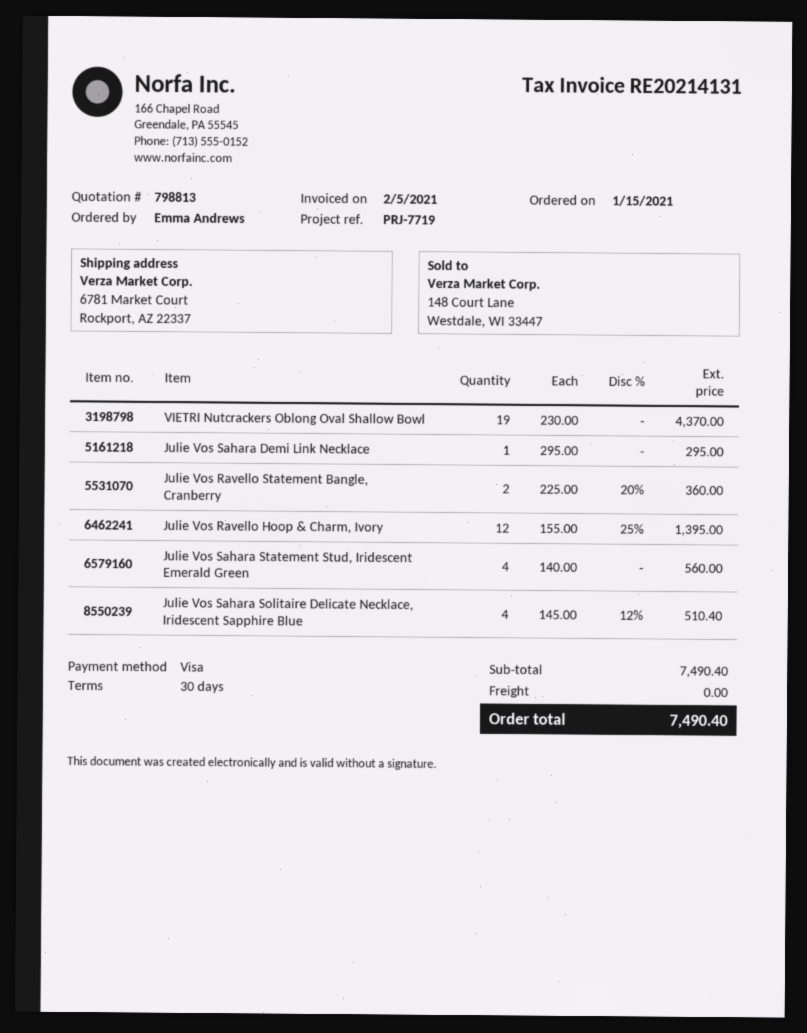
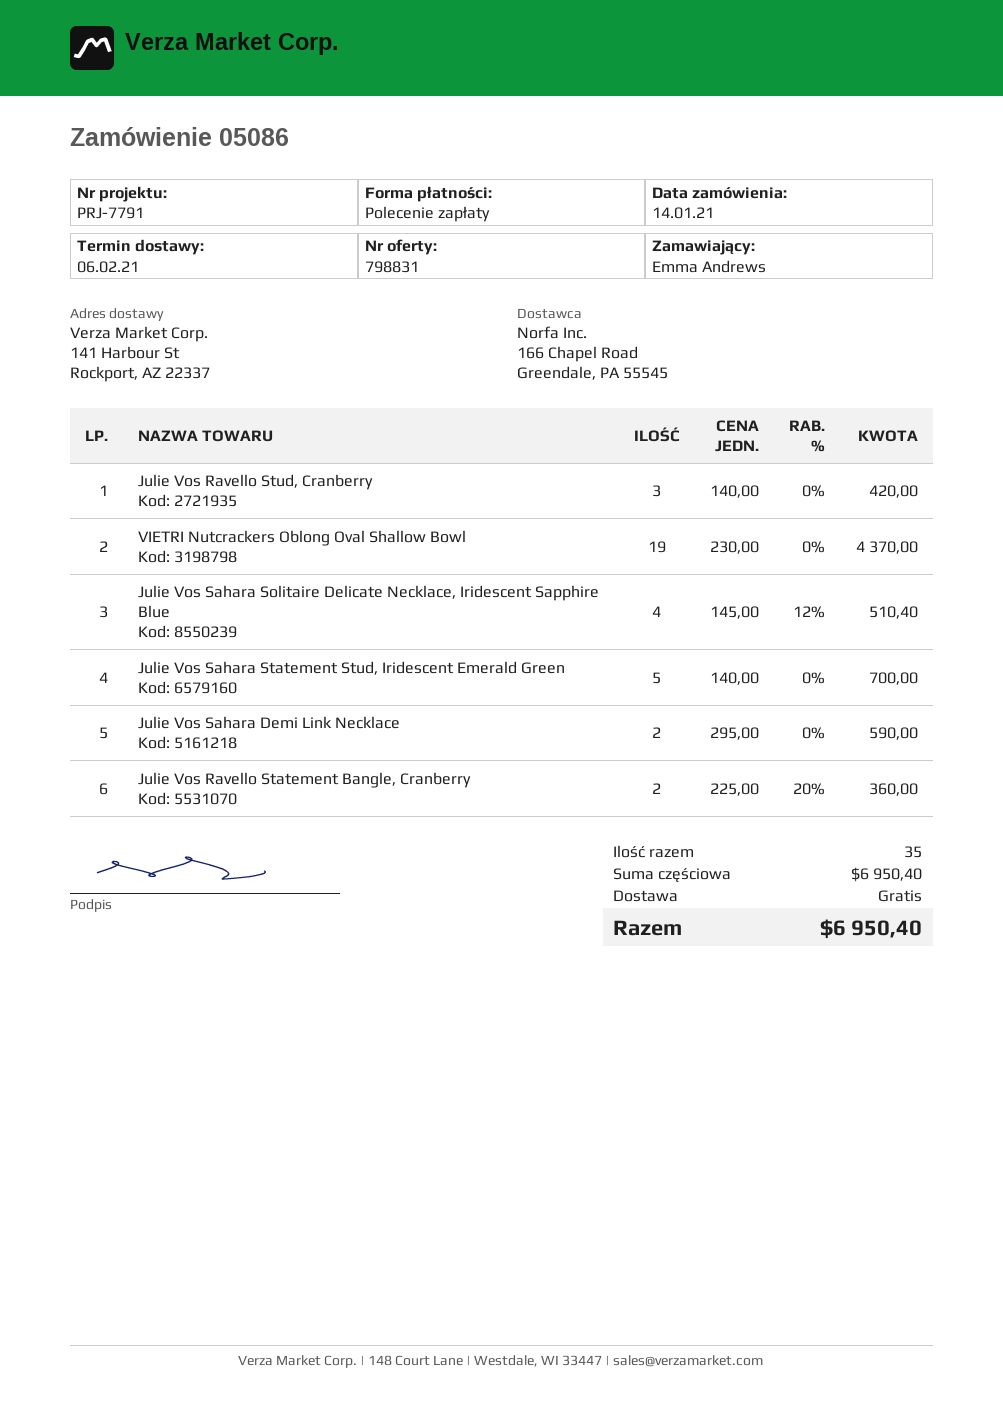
quote number: 798813 -> 798831
order date: 2021-01-15 -> 2021-01-14
reference: PRJ-7719 -> PRJ-7791
payment method: Visa -> direct debit
ship to: 6781 Market Court, Rockport, AZ 22337 -> 141 Harbour St, Rockport, AZ 22337
Julie Vos Sahara Demi Link Necklace: 1 x 295.00 = 295.00 -> 2 x 295.00 = 590.00
Julie Vos Ravello Hoop & Charm, Ivory: 12 x 155.00 - 25% = 1395.00 -> none
Julie Vos Sahara Statement Stud, Iridescent Emerald Green: 4 x 140.00 = 560.00 -> 5 x 140.00 = 700.00
Julie Vos Ravello Stud, Cranberry: none -> 3 x 140.00 = 420.00
subtotal: 7490.40 -> 6950.40
total: 7490.40 -> 6950.40

